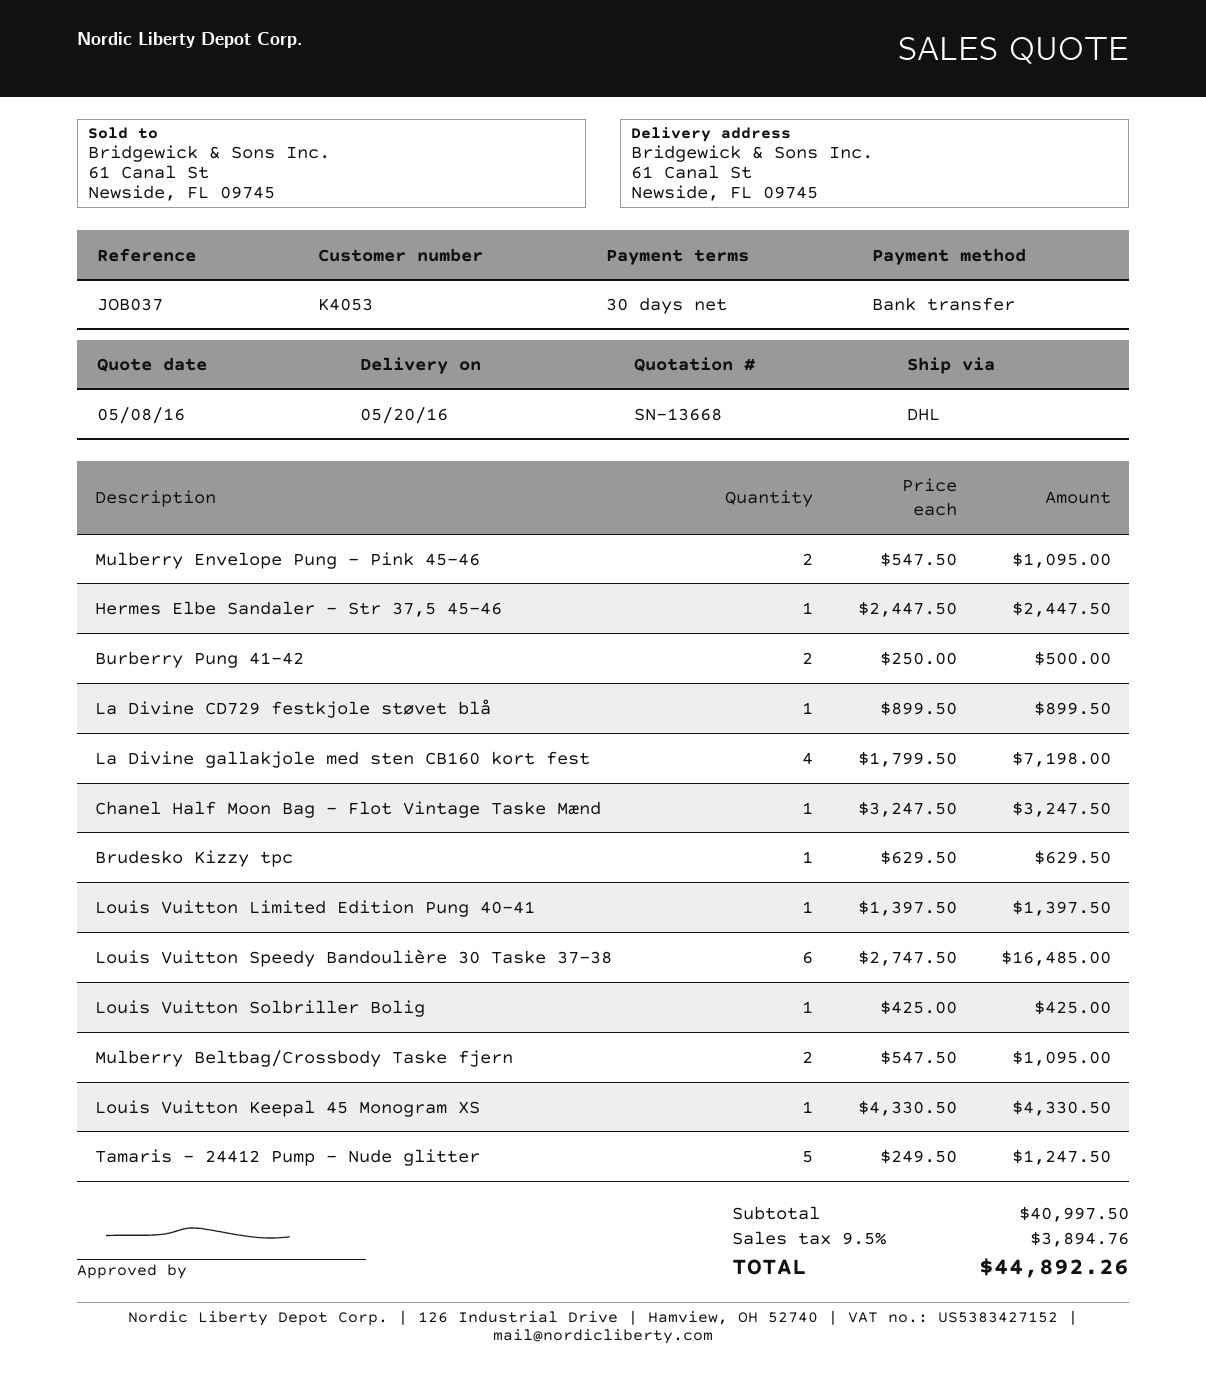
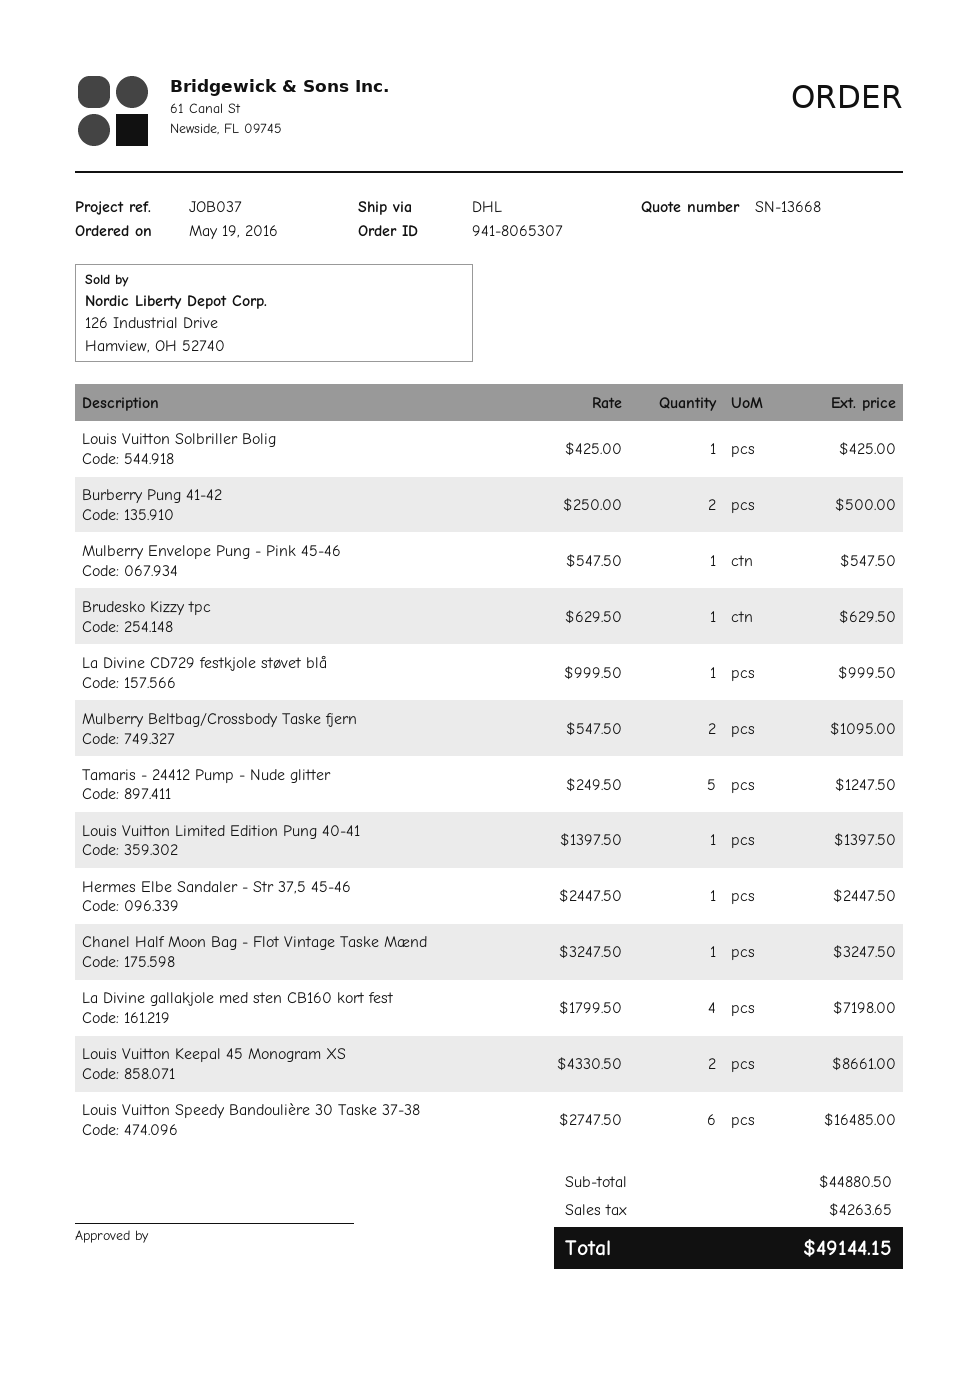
Mulberry Envelope Pung - Pink 45-46: 2 x 547.50 = 1095.00 -> 1 x 547.50 = 547.50
La Divine CD729 festkjole støvet blå: 1 x 899.50 = 899.50 -> 1 x 999.50 = 999.50
Louis Vuitton Keepal 45 Monogram XS: 1 x 4330.50 = 4330.50 -> 2 x 4330.50 = 8661.00
subtotal: 40997.50 -> 44880.50
tax: 3894.76 -> 4263.65
total: 44892.26 -> 49144.15

